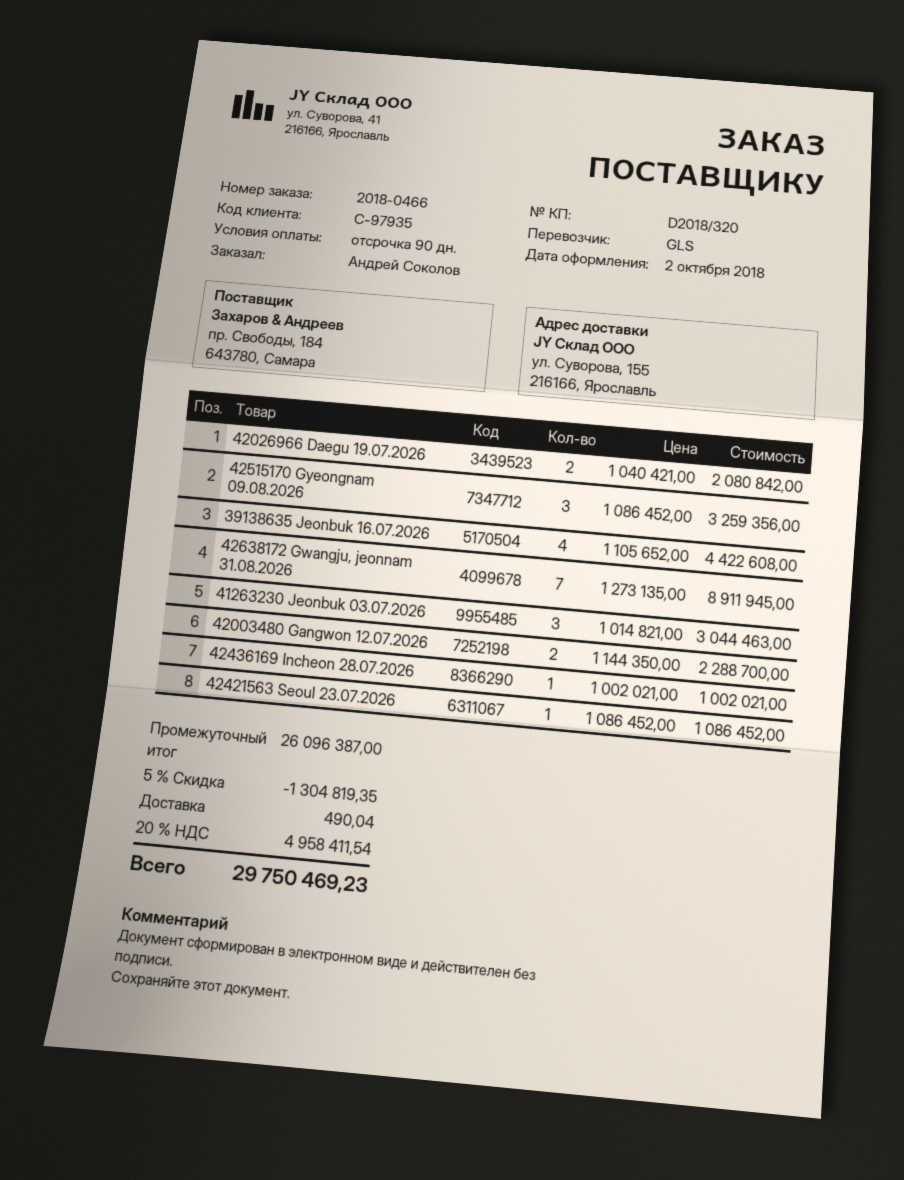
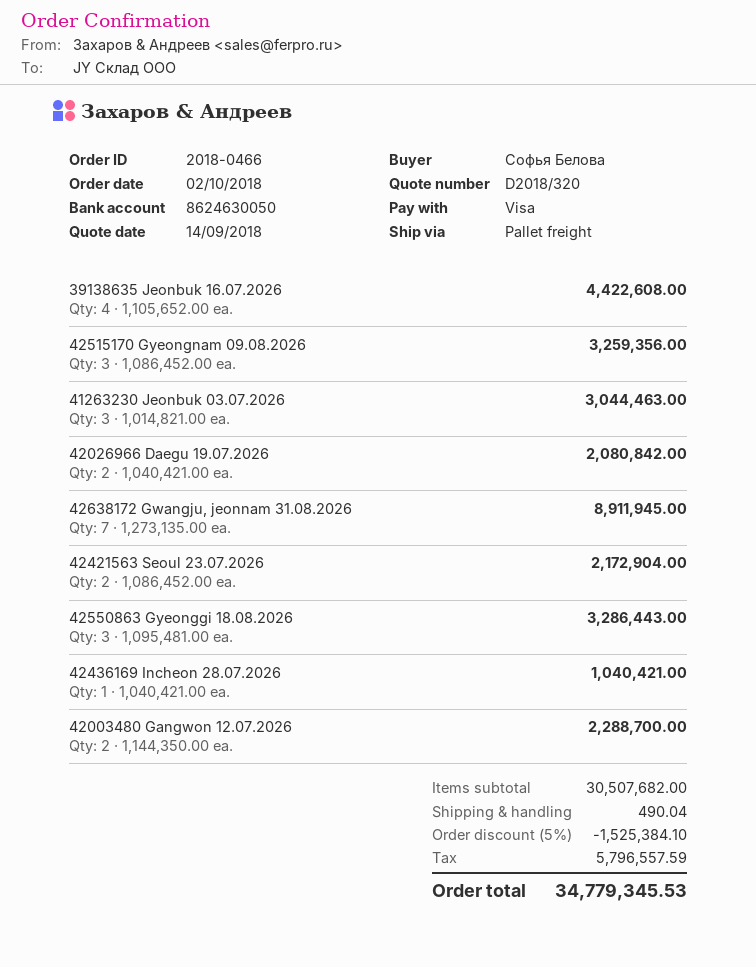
ordered by: Андрей Соколов -> Софья Белова
shipping method: GLS -> pallet freight
42436169 Incheon 28.07.2026: 1 x 1002021.00 = 1002021.00 -> 1 x 1040421.00 = 1040421.00
42421563 Seoul 23.07.2026: 1 x 1086452.00 = 1086452.00 -> 2 x 1086452.00 = 2172904.00
42550863 Gyeonggi 18.08.2026: none -> 3 x 1095481.00 = 3286443.00
subtotal: 26096387.00 -> 30507682.00
discount: 5% = 1304819.35 -> 5% = 1525384.10
tax: 4958411.54 -> 5796557.59
total: 29750469.23 -> 34779345.53

